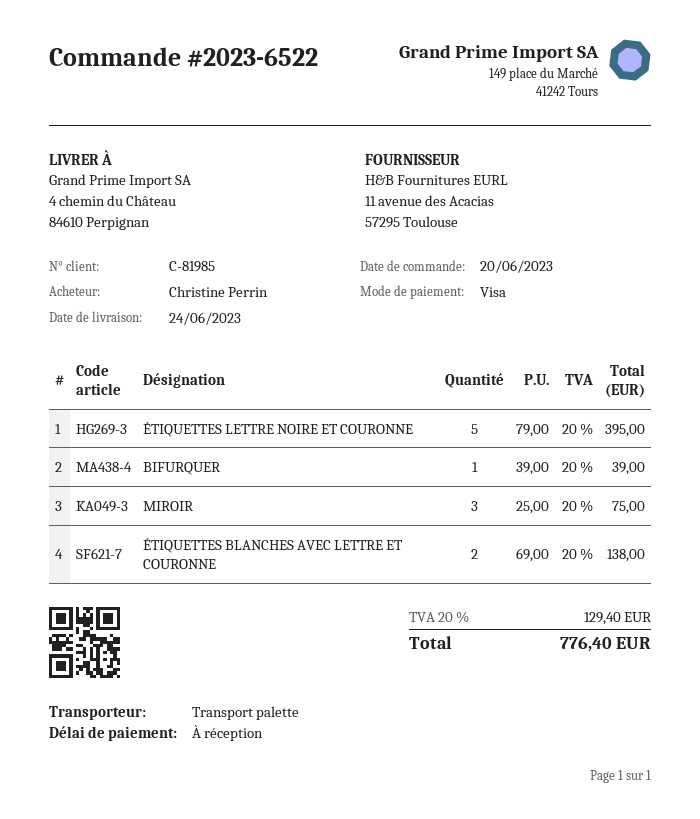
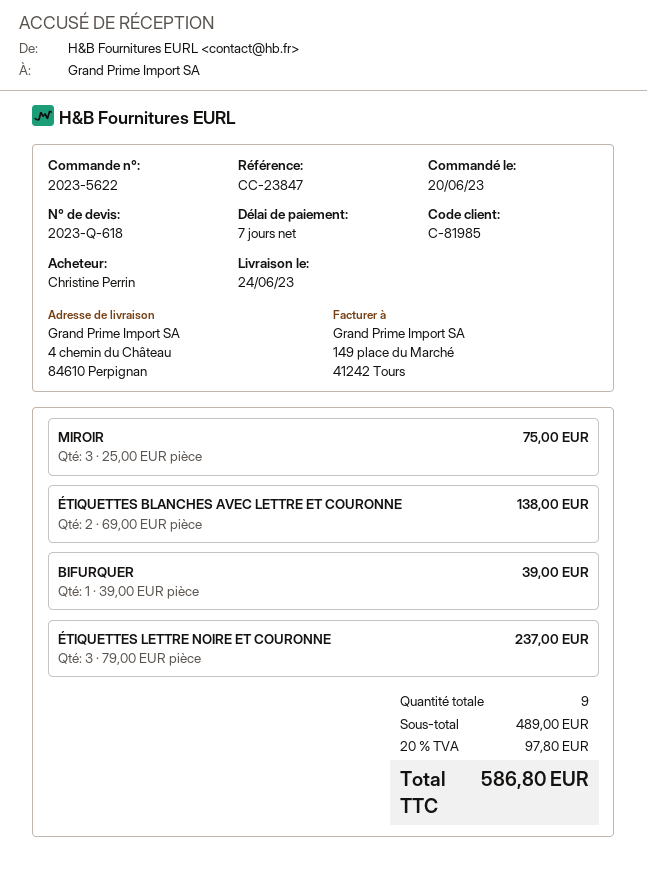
order number: 2023-6522 -> 2023-5622
payment terms: on receipt -> 7 days
ÉTIQUETTES LETTRE NOIRE ET COURONNE: 5 x 79.00 = 395.00 -> 3 x 79.00 = 237.00
tax: 20% = 129.40 -> 20% = 97.80
total: 776.40 -> 586.80

